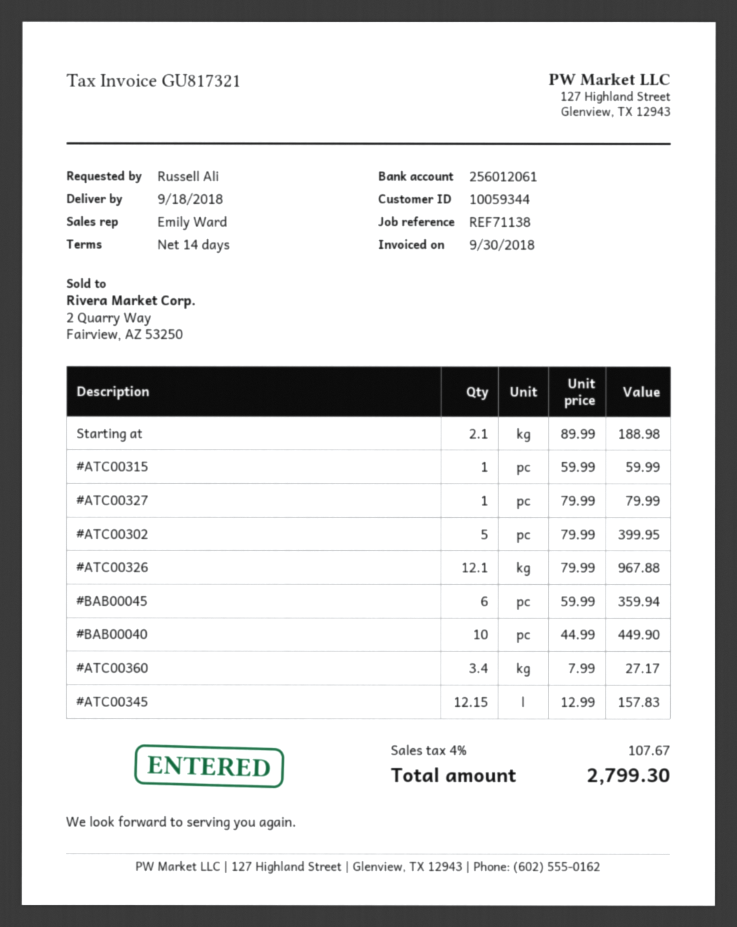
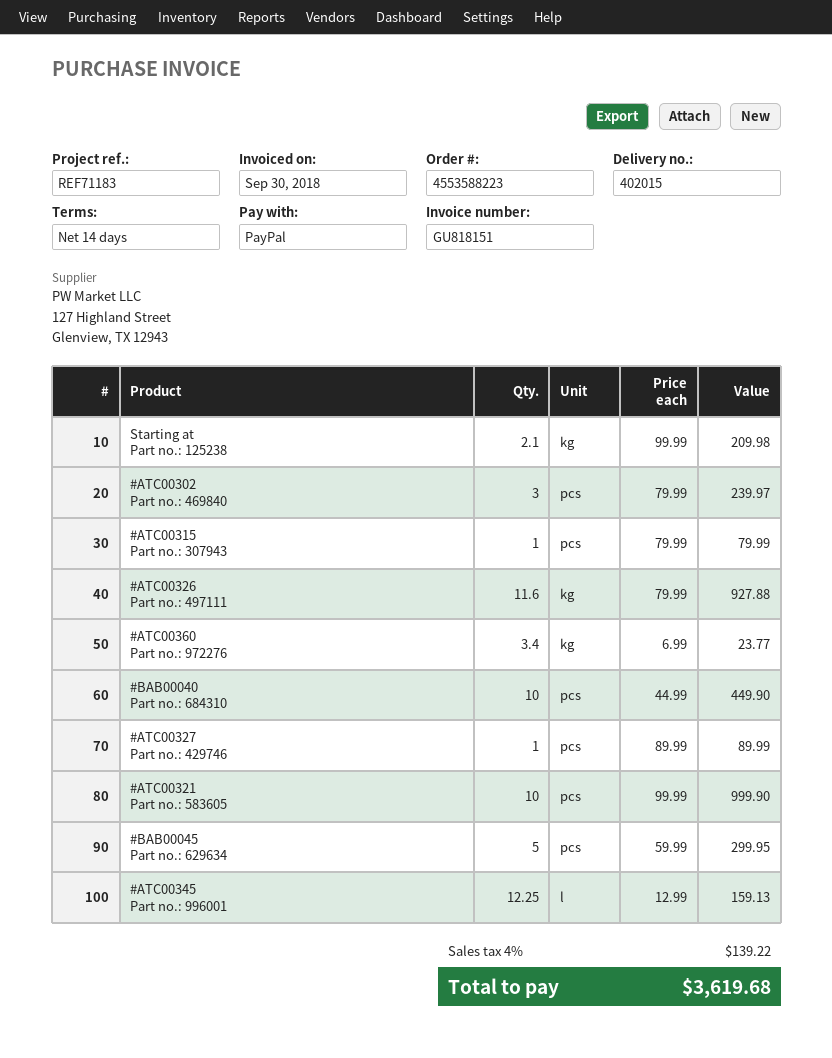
invoice number: GU817321 -> GU818151
reference: REF71138 -> REF71183
Starting at: 2.1 x 89.99 = 188.98 -> 2.1 x 99.99 = 209.98
#ATC00315: 1 x 59.99 = 59.99 -> 1 x 79.99 = 79.99
#ATC00327: 1 x 79.99 = 79.99 -> 1 x 89.99 = 89.99
#ATC00302: 5 x 79.99 = 399.95 -> 3 x 79.99 = 239.97
#ATC00326: 12.1 x 79.99 = 967.88 -> 11.6 x 79.99 = 927.88
#BAB00045: 6 x 59.99 = 359.94 -> 5 x 59.99 = 299.95
#ATC00360: 3.4 x 7.99 = 27.17 -> 3.4 x 6.99 = 23.77
#ATC00345: 12.15 x 12.99 = 157.83 -> 12.25 x 12.99 = 159.13
#ATC00321: none -> 10 x 99.99 = 999.90
tax: 4% = 107.67 -> 4% = 139.22
total: 2799.30 -> 3619.68

